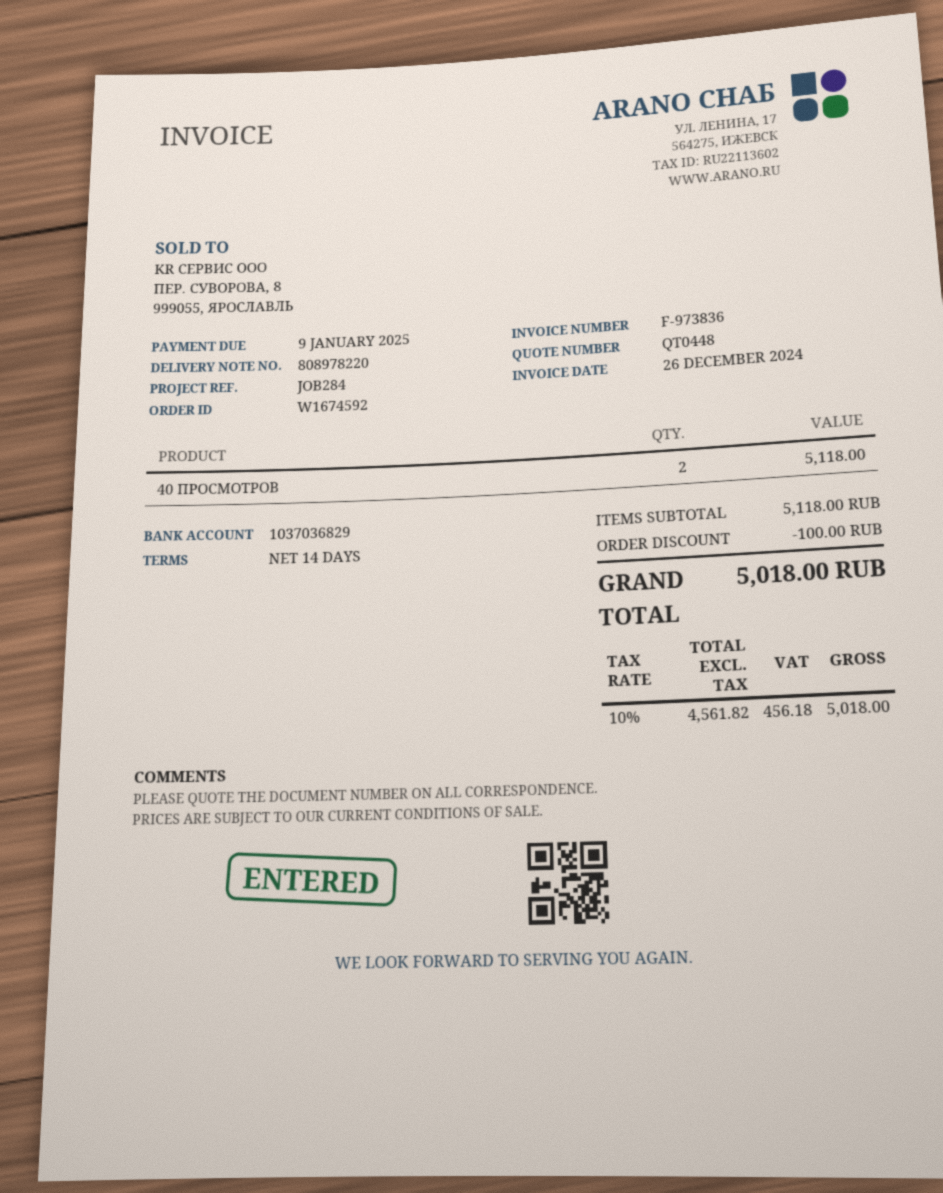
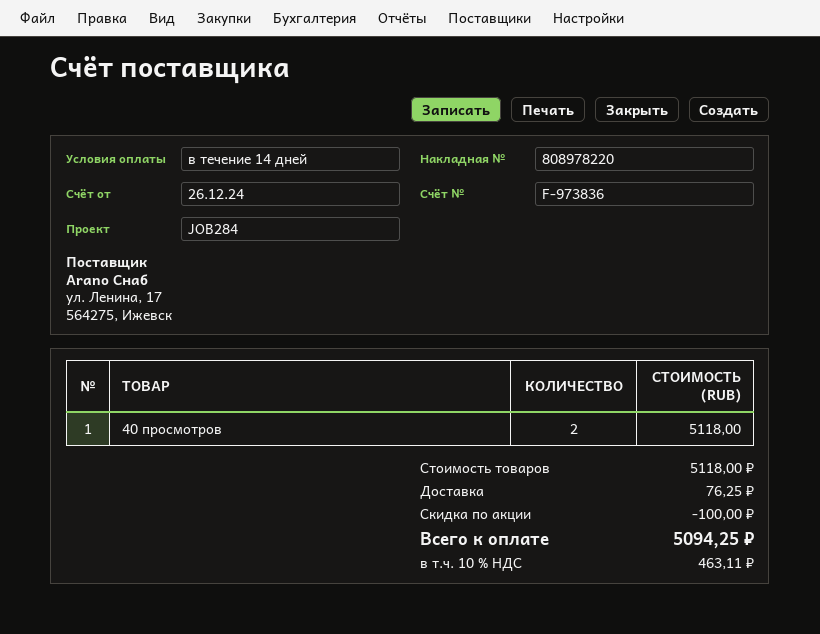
shipping: none -> 76.25
tax: 10% = 456.18 -> 10% = 463.11
total: 5018.00 -> 5094.25

